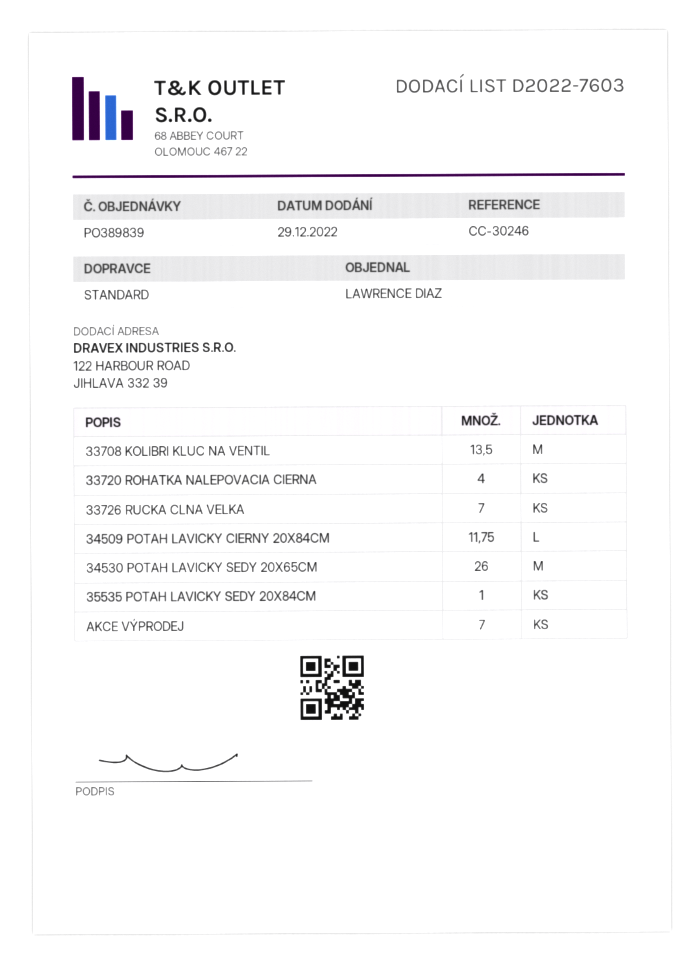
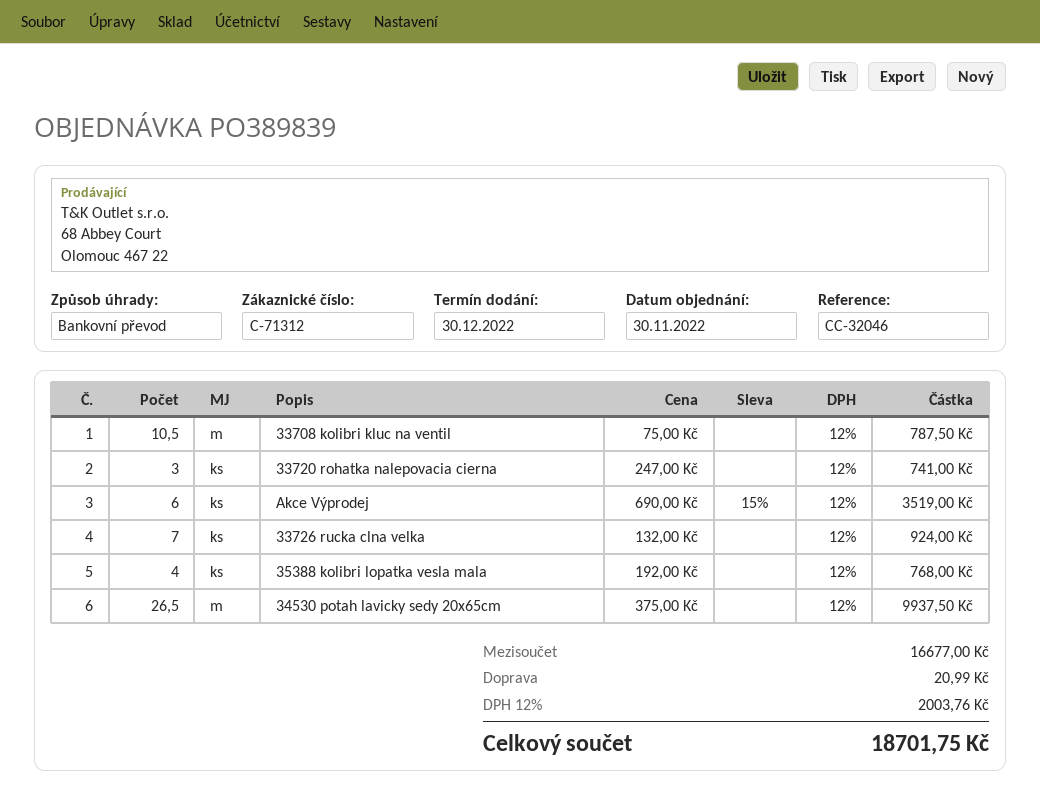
delivery date: 2022-12-29 -> 2022-12-30
reference: CC-30246 -> CC-32046
33708 KOLIBRI KLUC NA VENTIL: 13.5 -> 10.5
33720 ROHATKA NALEPOVACIA CIERNA: 4 -> 3
34509 POTAH LAVICKY CIERNY 20X84CM: 11.75 -> none
34530 POTAH LAVICKY SEDY 20X65CM: 26 -> 26.5
35535 POTAH LAVICKY SEDY 20X84CM: 1 -> none
AKCE VÝPRODEJ: 7 -> 6
35388 kolibri lopatka vesla mala: none -> 4

